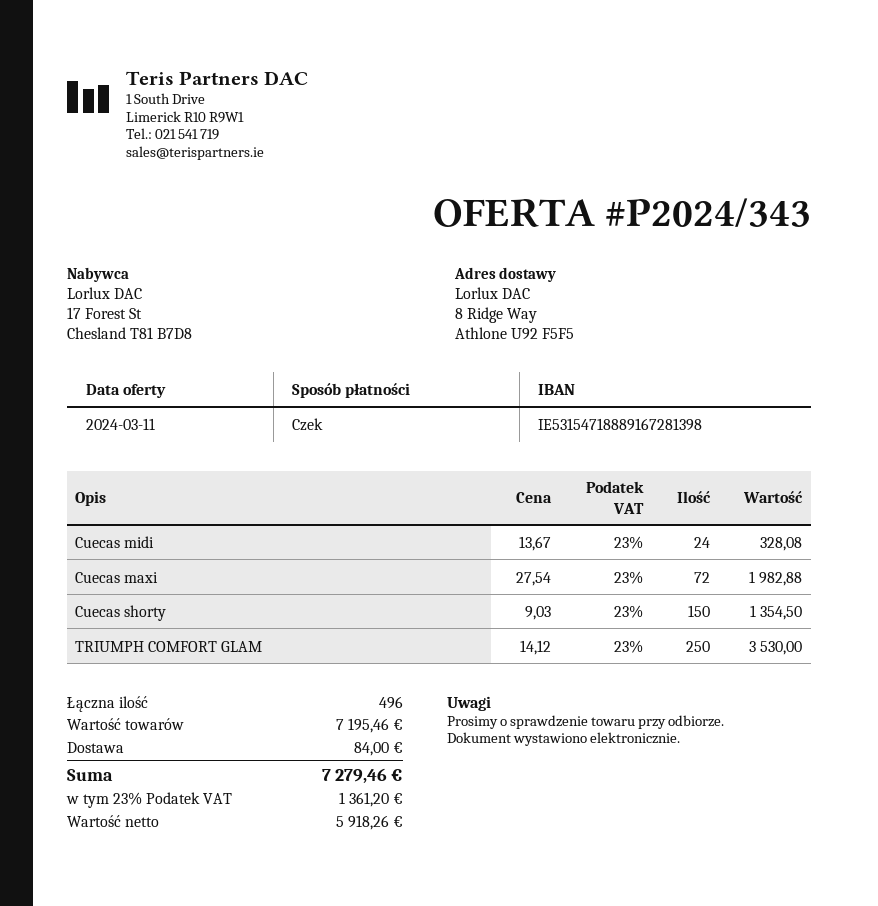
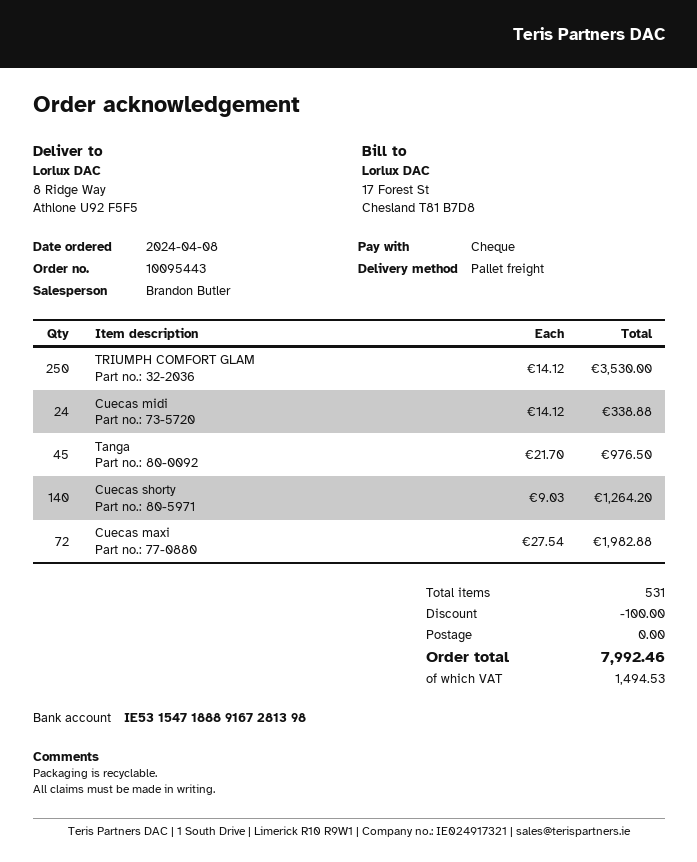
Cuecas midi: 24 x 13.67 = 328.08 -> 24 x 14.12 = 338.88
Cuecas shorty: 150 x 9.03 = 1354.50 -> 140 x 9.03 = 1264.20
Tanga: none -> 45 x 21.70 = 976.50
total quantity: 496 -> 531
discount: none -> 100.00
shipping: 84.00 -> 0.00
tax: 1361.20 -> 1494.53
total: 7279.46 -> 7992.46

